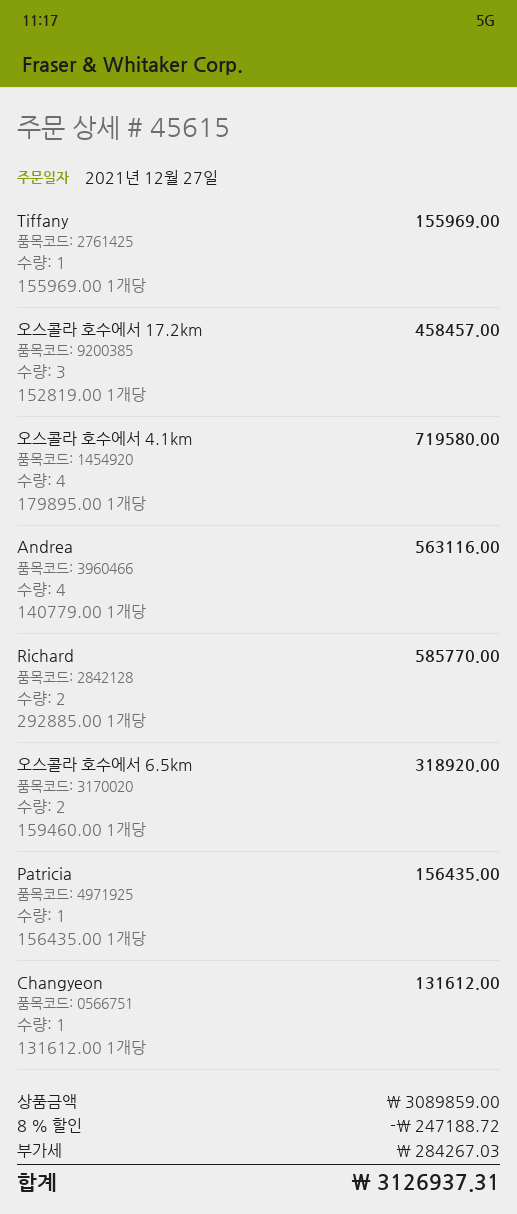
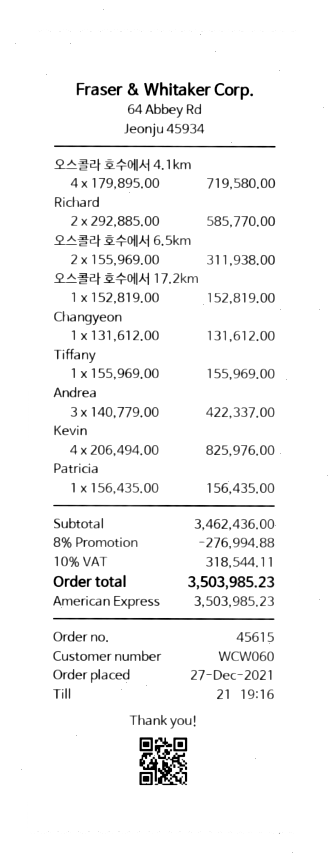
오스콜라 호수에서 17.2km: 3 x 152819.00 = 458457.00 -> 1 x 152819.00 = 152819.00
Andrea: 4 x 140779.00 = 563116.00 -> 3 x 140779.00 = 422337.00
오스콜라 호수에서 6.5km: 2 x 159460.00 = 318920.00 -> 2 x 155969.00 = 311938.00
Kevin: none -> 4 x 206494.00 = 825976.00
subtotal: 3089859.00 -> 3462436.00
discount: 8% = 247188.72 -> 8% = 276994.88
tax: 284267.03 -> 318544.11
total: 3126937.31 -> 3503985.23

